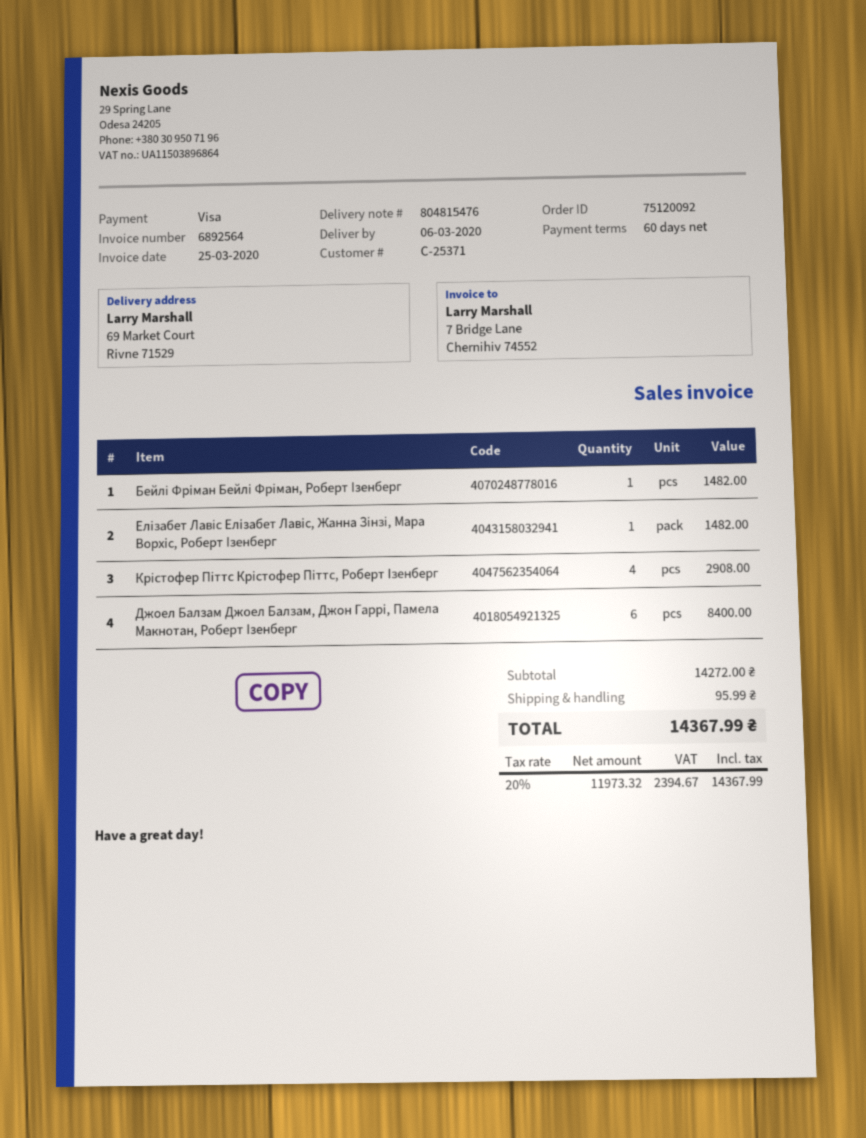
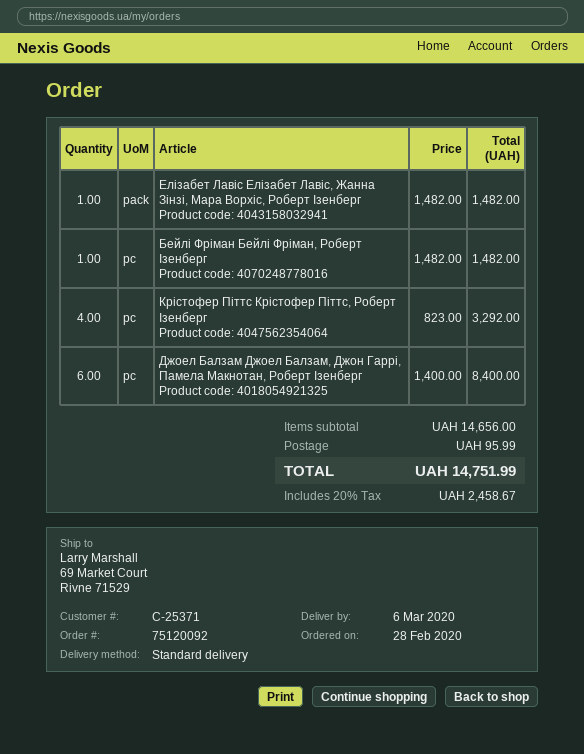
Крістофер Піттс Крістофер Піттс, Роберт Ізенберг: 4 for 2908.00 -> 4 for 3292.00
subtotal: 14272.00 -> 14656.00
tax: 20% = 2394.67 -> 20% = 2458.67
total: 14367.99 -> 14751.99

